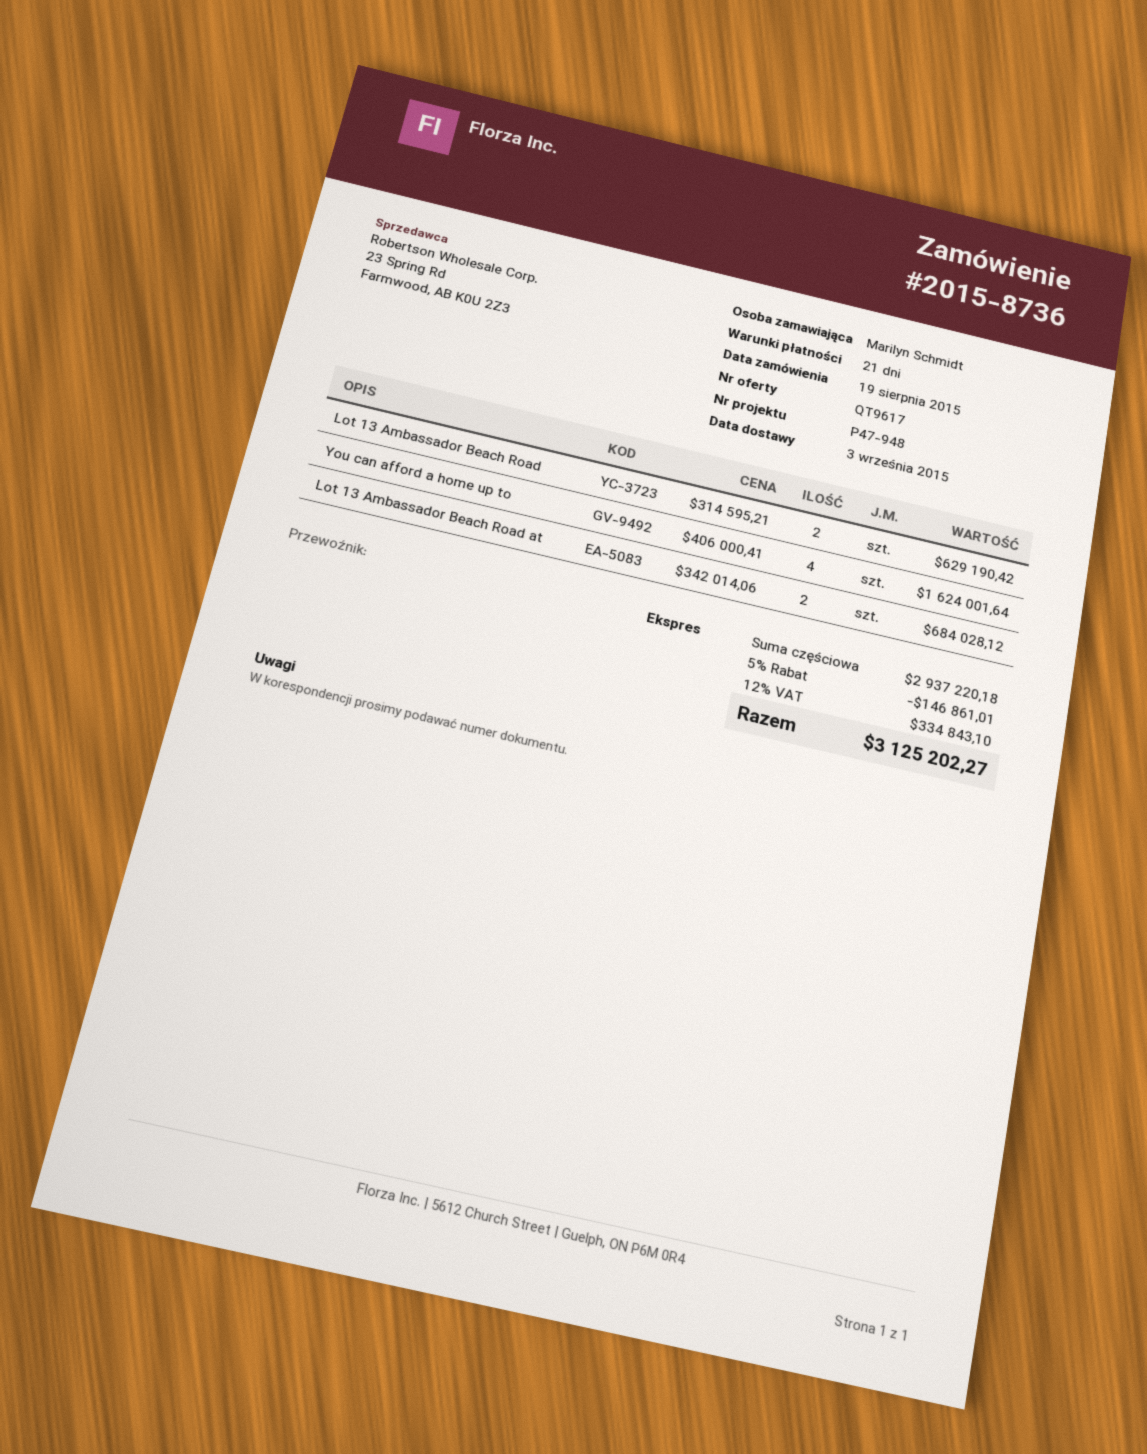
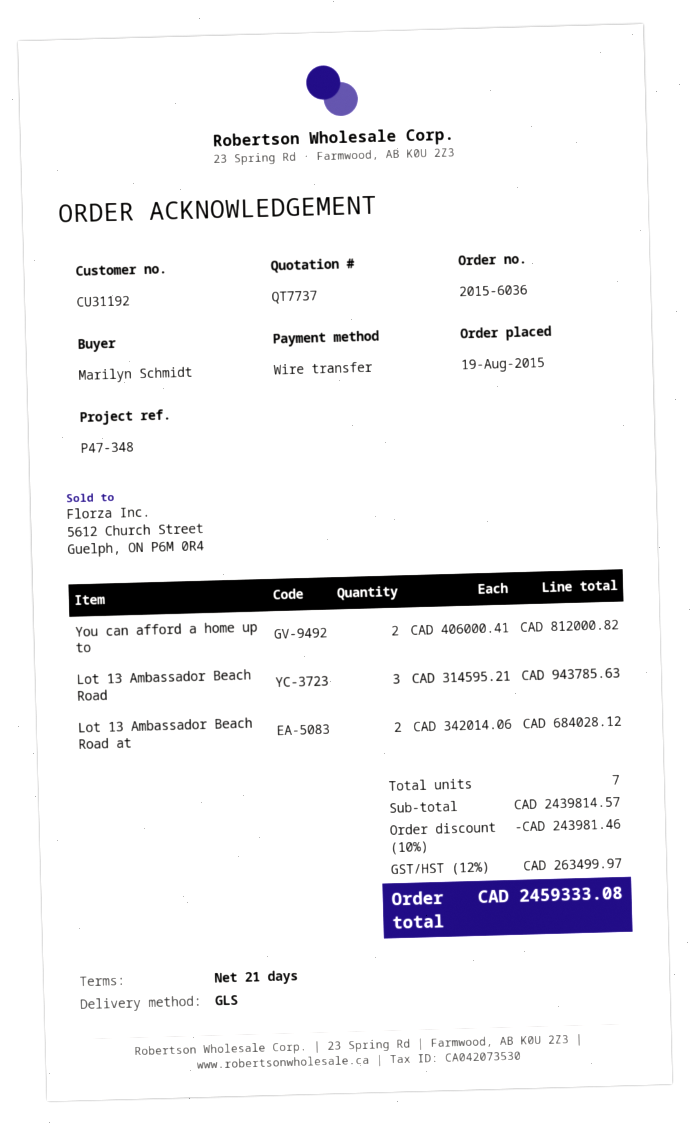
quote number: QT9617 -> QT7737
order number: 2015-8736 -> 2015-6036
reference: P47-948 -> P47-348
shipping method: express -> GLS
Lot 13 Ambassador Beach Road: 2 x 314595.21 = 629190.42 -> 3 x 314595.21 = 943785.63
You can afford a home up to: 4 x 406000.41 = 1624001.64 -> 2 x 406000.41 = 812000.82
subtotal: 2937220.18 -> 2439814.57
discount: 5% = 146861.01 -> 10% = 243981.46
tax: 12% = 334843.10 -> 12% = 263499.97
total: 3125202.27 -> 2459333.08

